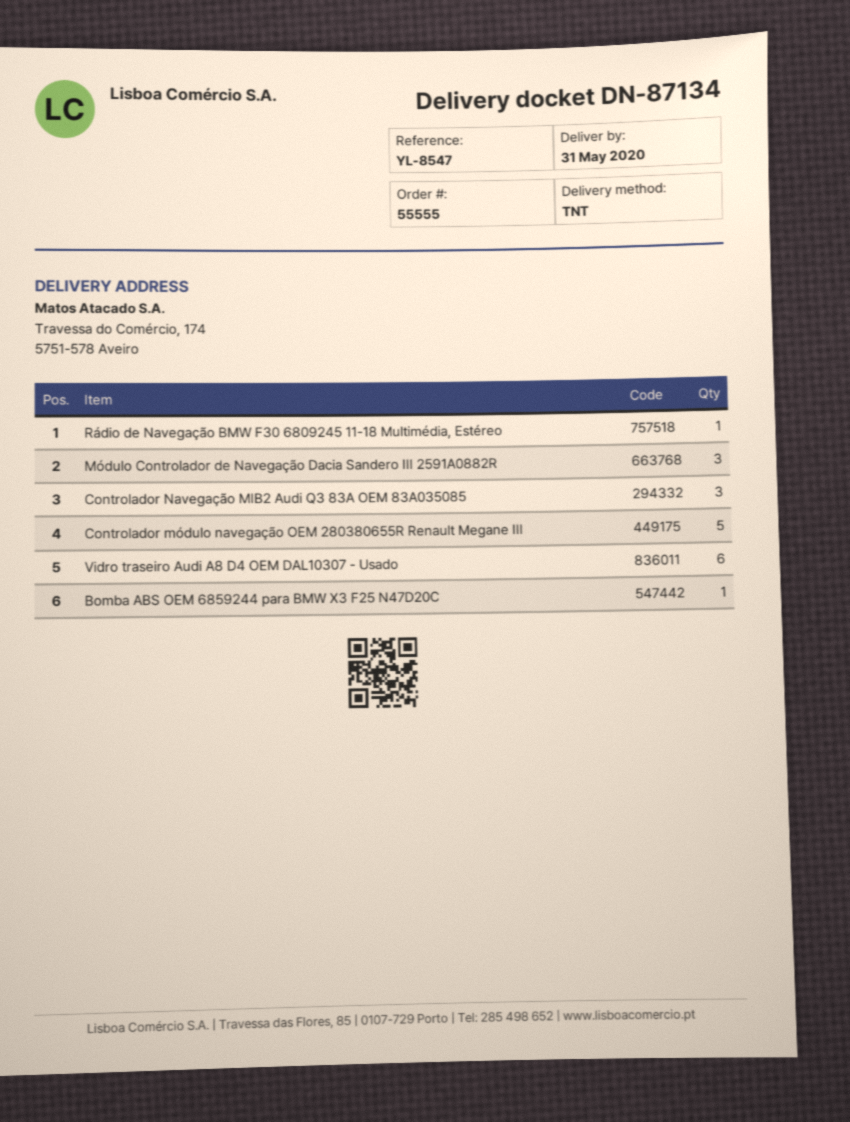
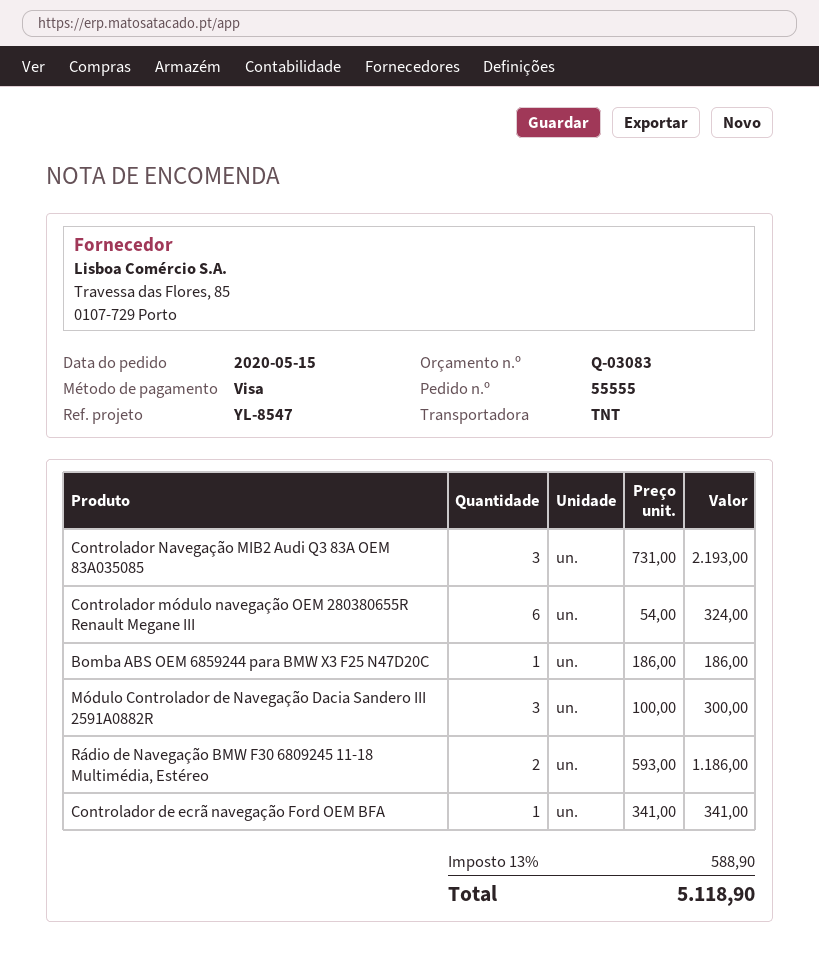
Rádio de Navegação BMW F30 6809245 11-18 Multimédia, Estéreo: 1 -> 2
Controlador módulo navegação OEM 280380655R Renault Megane III: 5 -> 6
Vidro traseiro Audi A8 D4 OEM DAL10307 - Usado: 6 -> none
Controlador de ecrã navegação Ford OEM BFA: none -> 1

